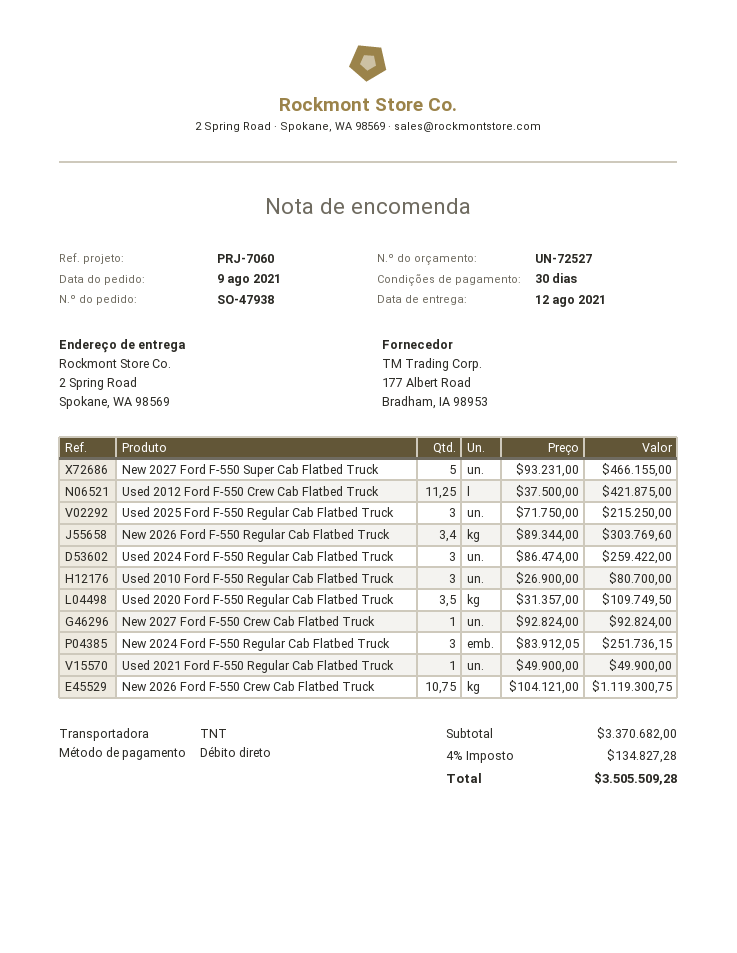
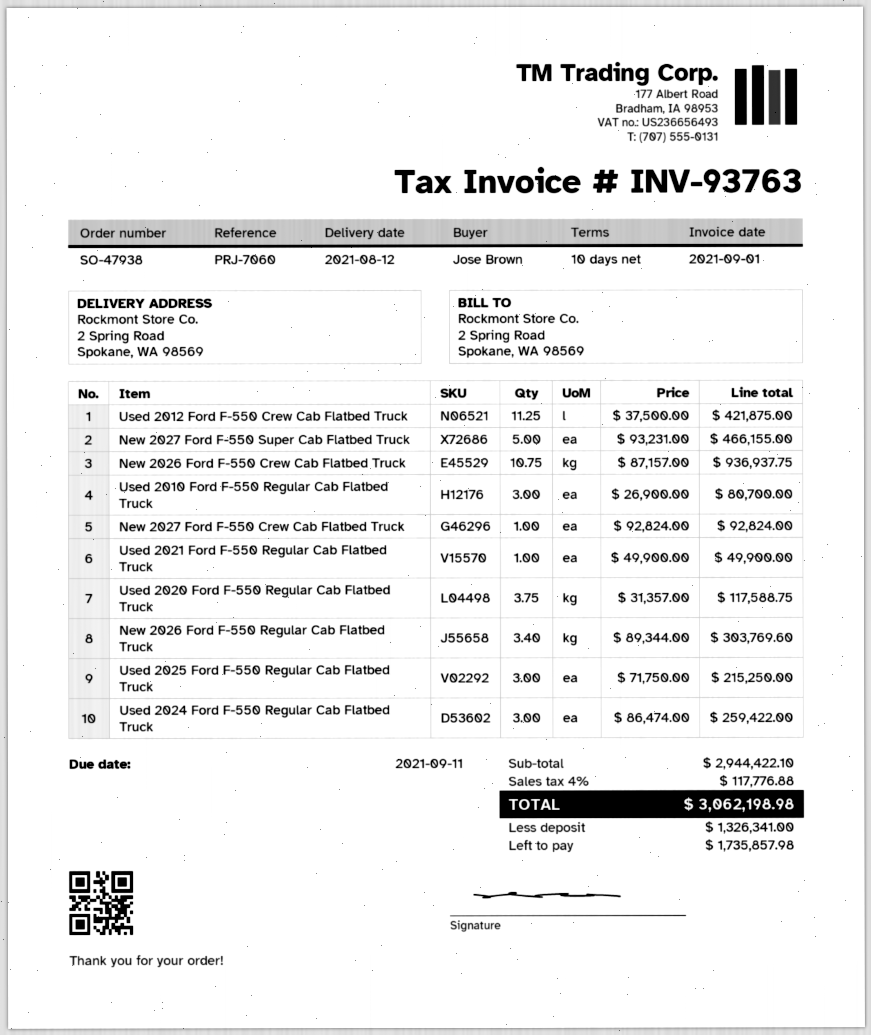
payment terms: 30 days -> 10 days
Used 2020 Ford F-550 Regular Cab Flatbed Truck: 3.5 x 31357.00 = 109749.50 -> 3.75 x 31357.00 = 117588.75
New 2024 Ford F-550 Regular Cab Flatbed Truck: 3 x 83912.05 = 251736.15 -> none
New 2026 Ford F-550 Crew Cab Flatbed Truck: 10.75 x 104121.00 = 1119300.75 -> 10.75 x 87157.00 = 936937.75
subtotal: 3370682.00 -> 2944422.10
tax: 4% = 134827.28 -> 4% = 117776.88
total: 3505509.28 -> 3062198.98

